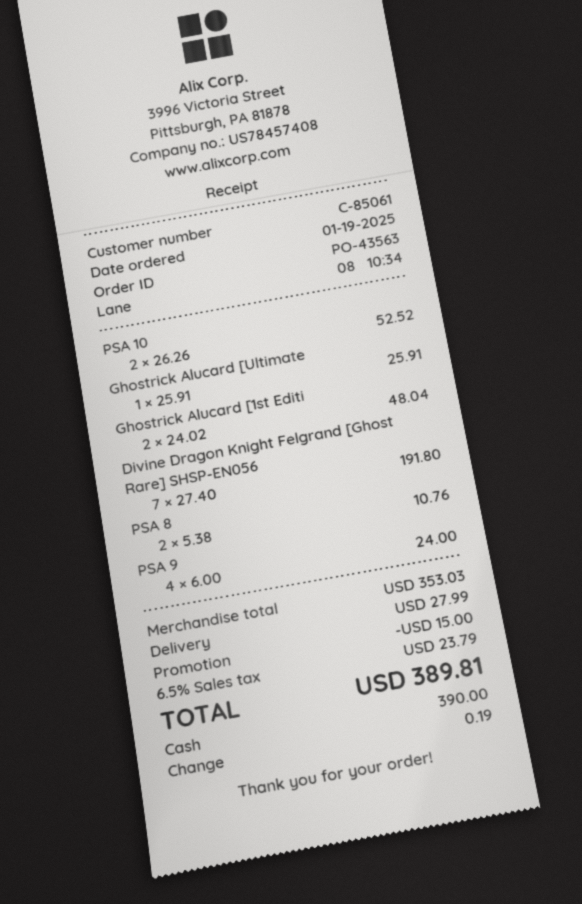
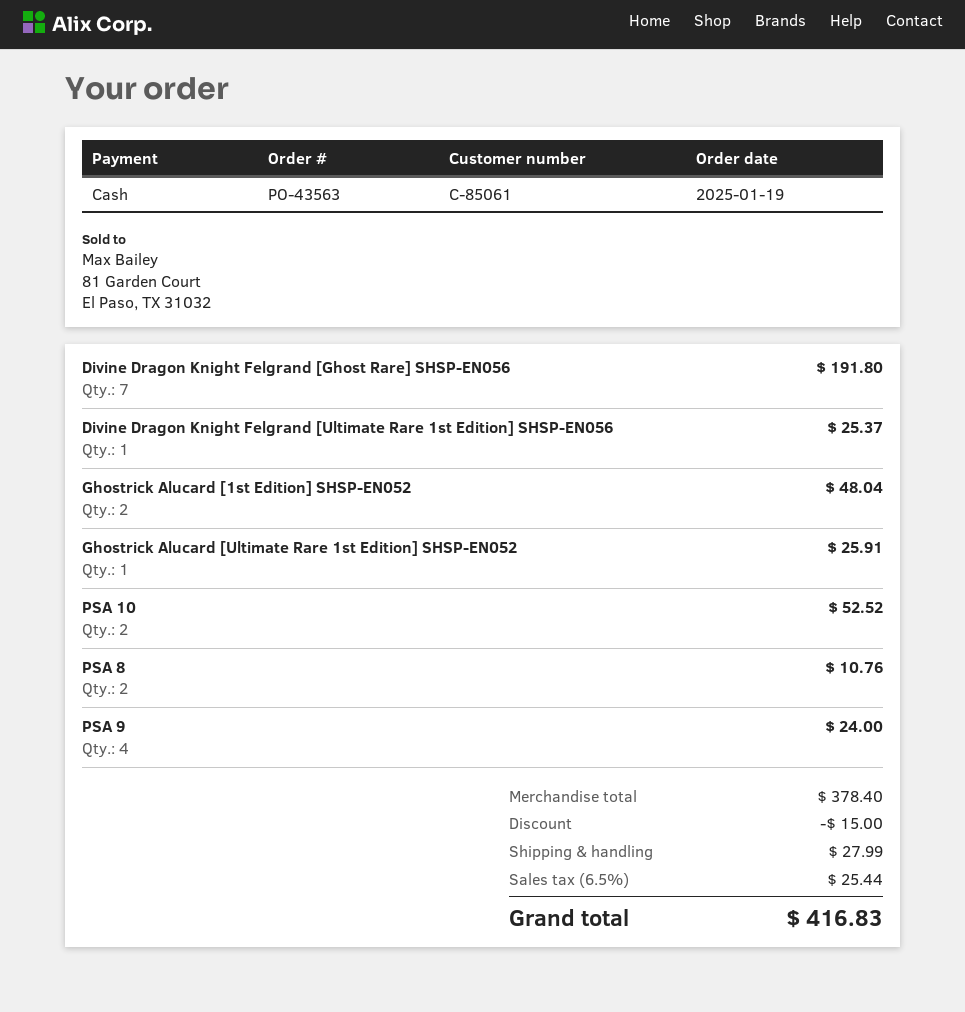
Divine Dragon Knight Felgrand [Ultimate Rare 1st Edition] SHSP-EN056: none -> 1 for 25.37
subtotal: 353.03 -> 378.40
tax: 6.5% = 23.79 -> 6.5% = 25.44
total: 389.81 -> 416.83

